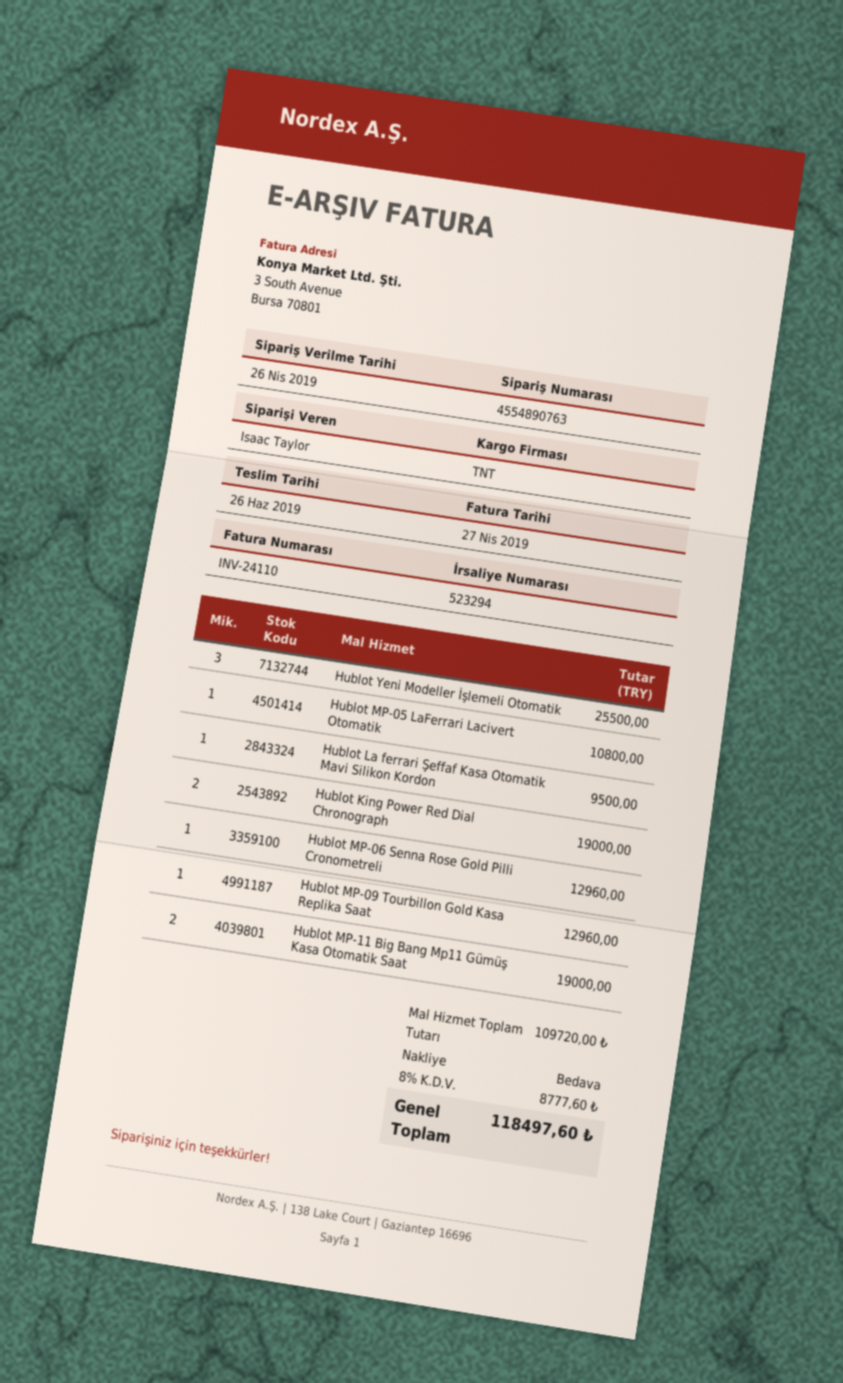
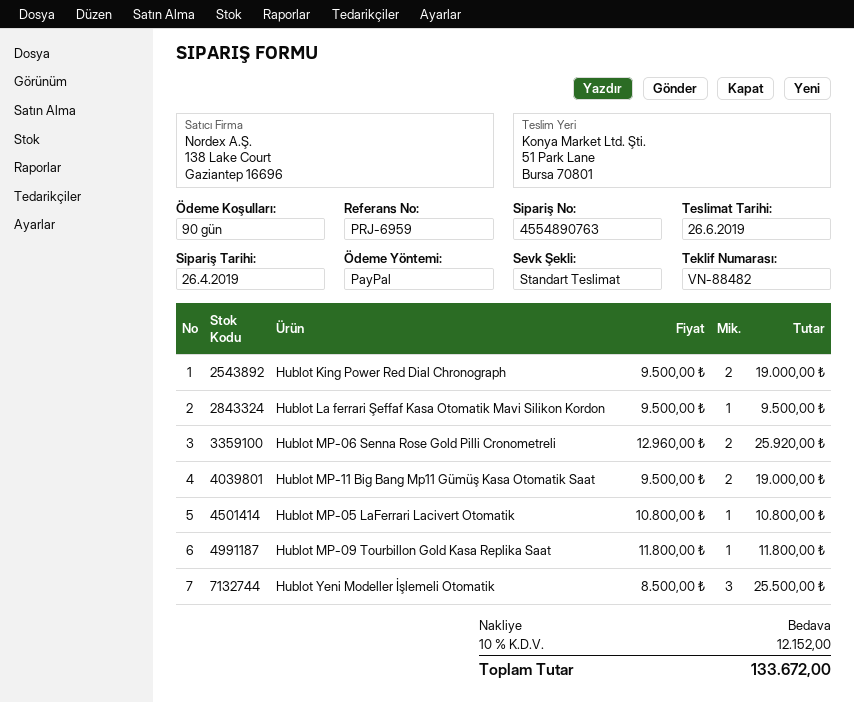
shipping method: TNT -> standard
Hublot MP-06 Senna Rose Gold Pilli Cronometreli: 1 for 12960.00 -> 2 for 25920.00
Hublot MP-09 Tourbillon Gold Kasa Replika Saat: 1 for 12960.00 -> 1 for 11800.00
tax: 8% = 8777.60 -> 10% = 12152.00
total: 118497.60 -> 133672.00

